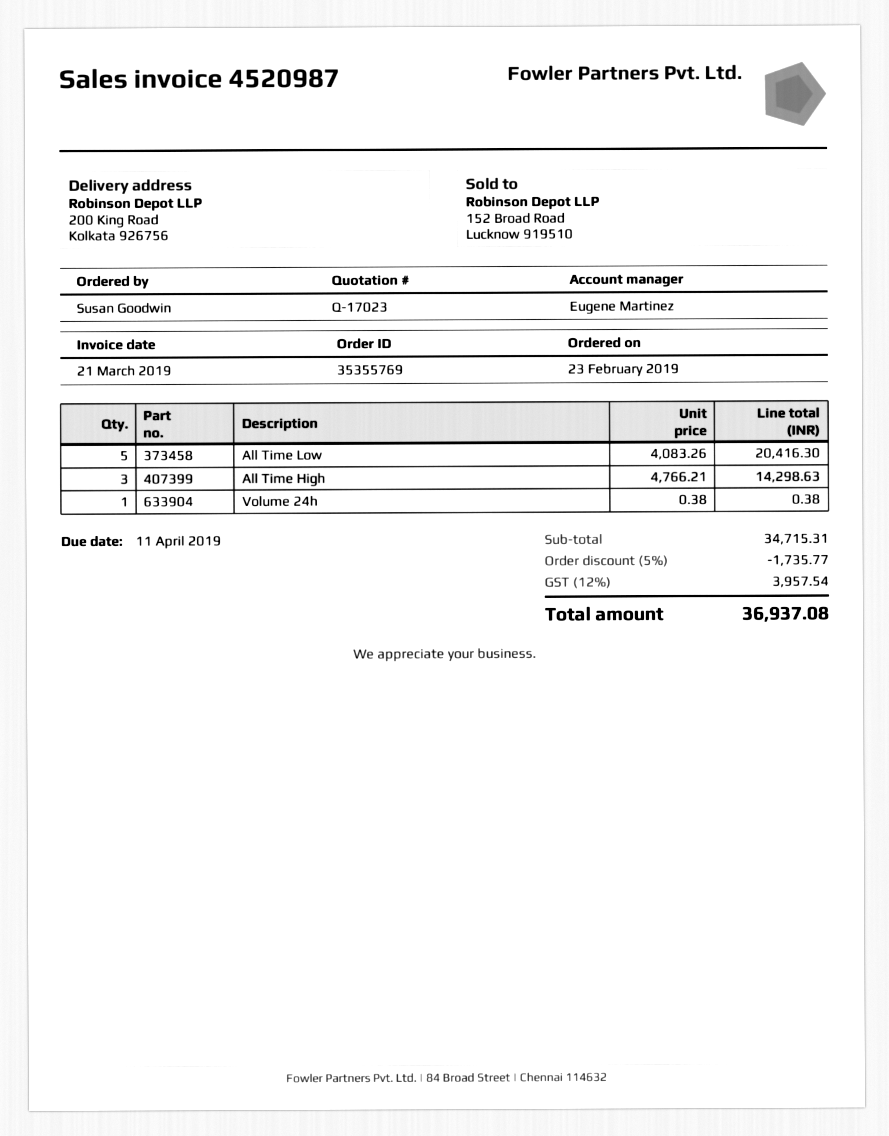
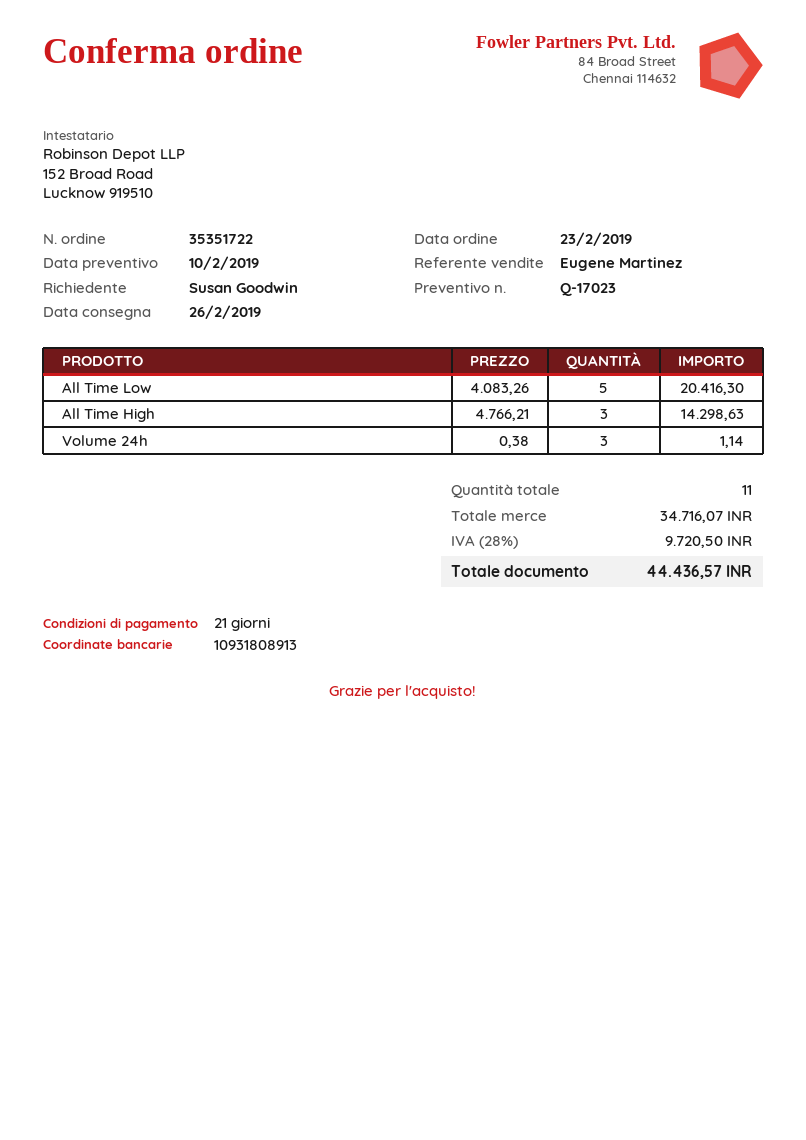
order number: 35355769 -> 35351722
Volume 24h: 1 x 0.38 = 0.38 -> 3 x 0.38 = 1.14
subtotal: 34715.31 -> 34716.07
discount: 5% = 1735.77 -> none
tax: 12% = 3957.54 -> 28% = 9720.50
total: 36937.08 -> 44436.57

